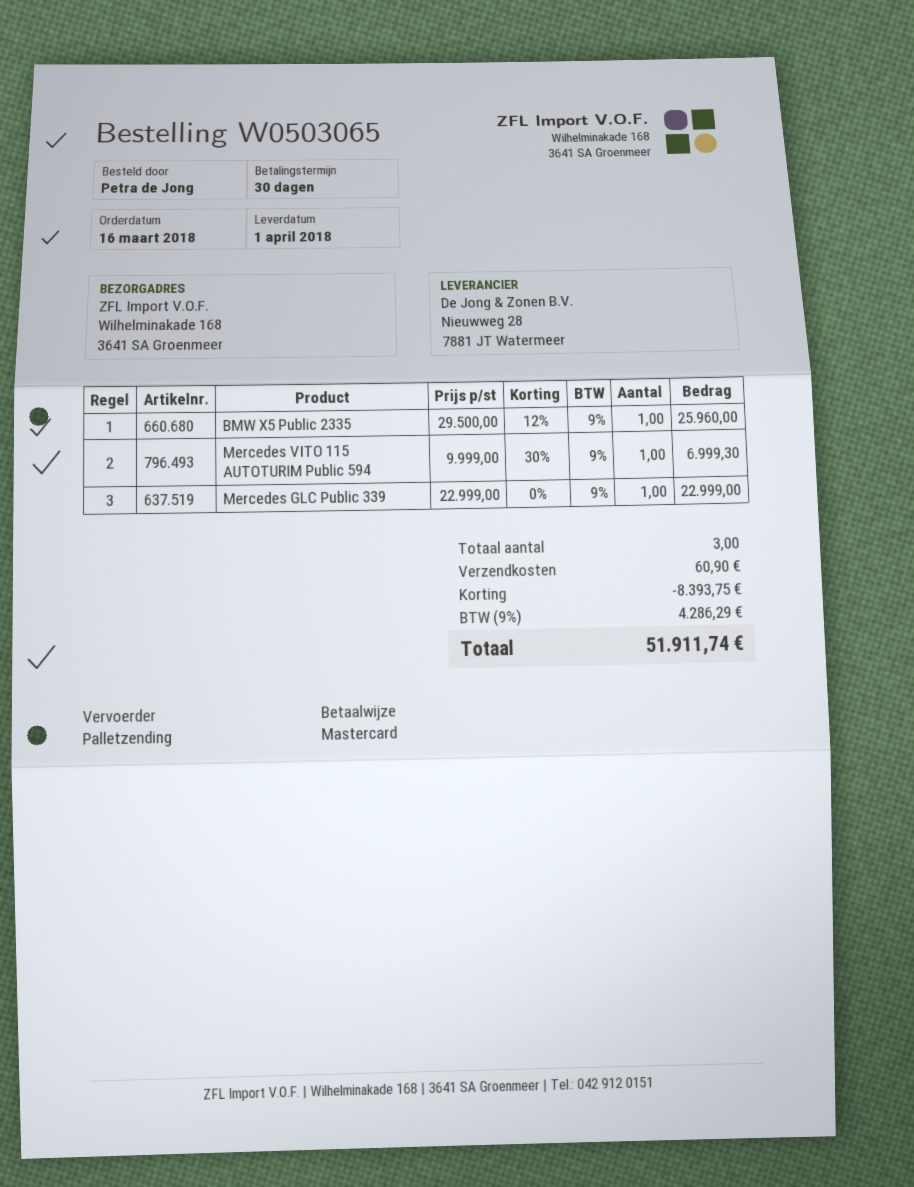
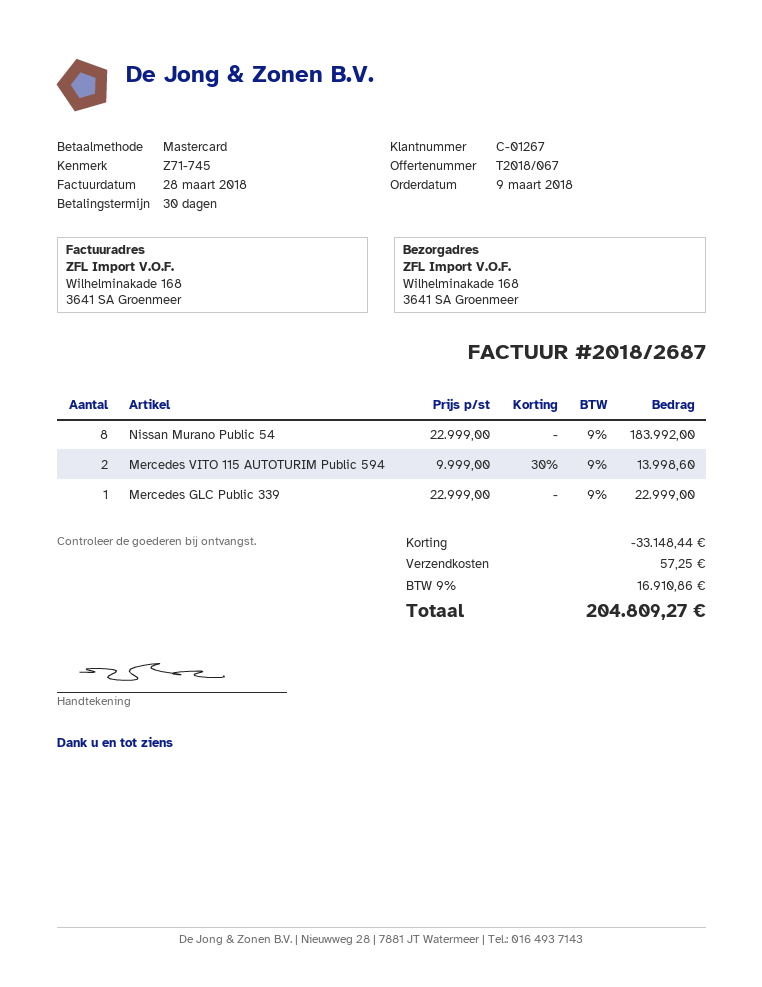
order date: 2018-03-16 -> 2018-03-09
BMW X5 Public 2335: 1 x 29500.00 - 12% = 25960.00 -> none
Mercedes VITO 115 AUTOTURIM Public 594: 1 x 9999.00 - 30% = 6999.30 -> 2 x 9999.00 - 30% = 13998.60
Nissan Murano Public 54: none -> 8 x 22999.00 = 183992.00
discount: 8393.75 -> 33148.44
shipping: 60.90 -> 57.25
tax: 9% = 4286.29 -> 9% = 16910.86
total: 51911.74 -> 204809.27

